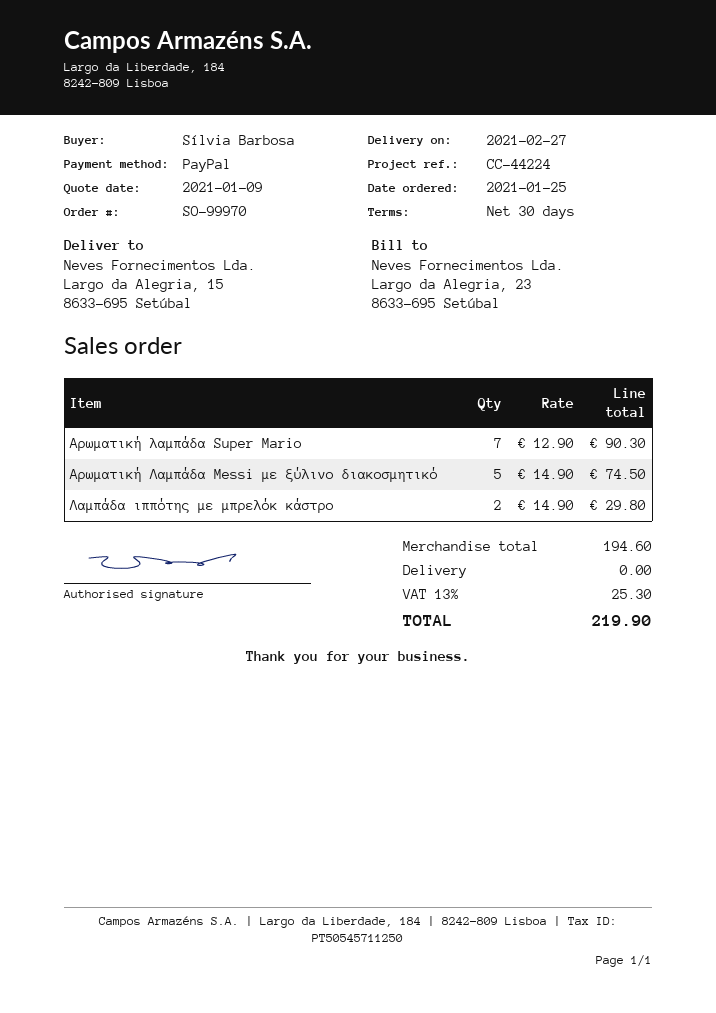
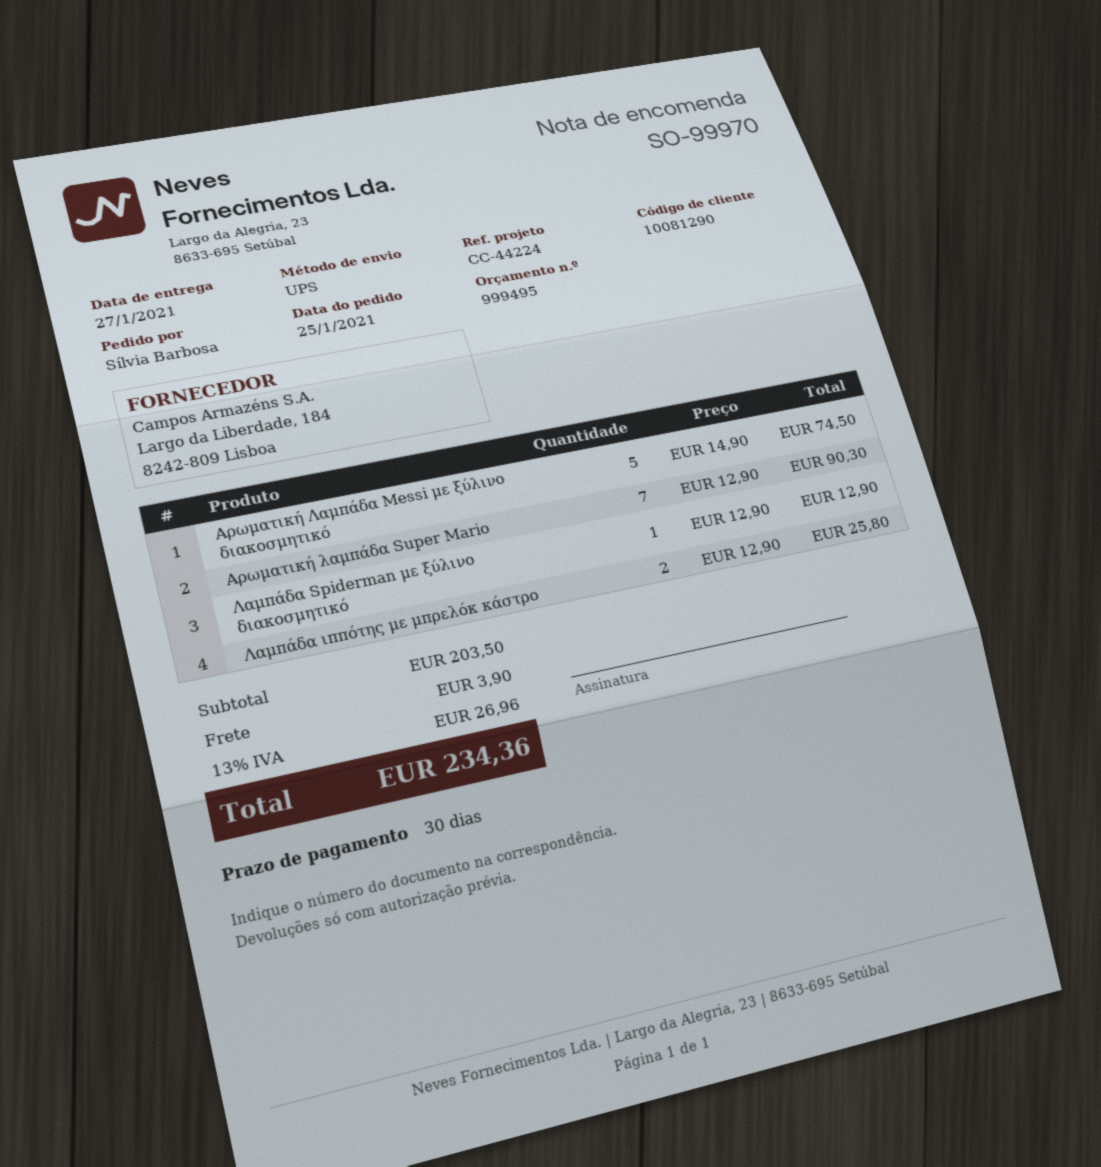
delivery date: 2021-02-27 -> 2021-01-27
Λαμπάδα ιππότης με μπρελόκ κάστρο: 2 x 14.90 = 29.80 -> 2 x 12.90 = 25.80
Λαμπάδα Spiderman με ξύλινο διακοσμητικό: none -> 1 x 12.90 = 12.90
subtotal: 194.60 -> 203.50
shipping: 0.00 -> 3.90
tax: 13% = 25.30 -> 13% = 26.96
total: 219.90 -> 234.36

